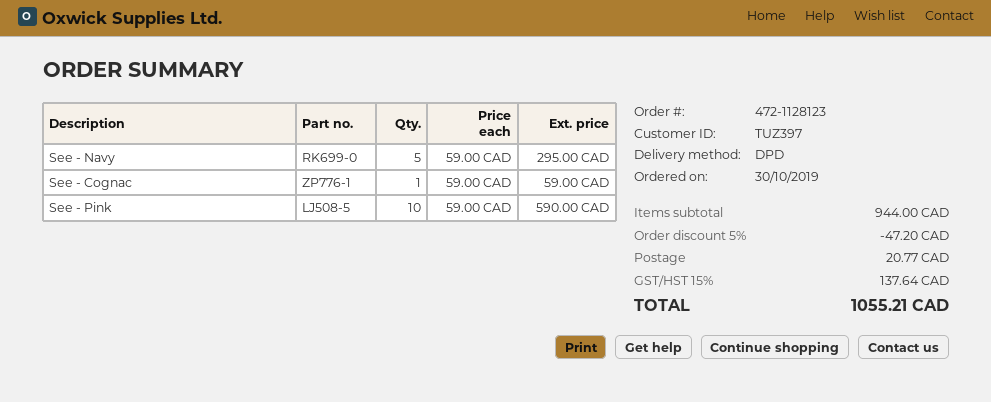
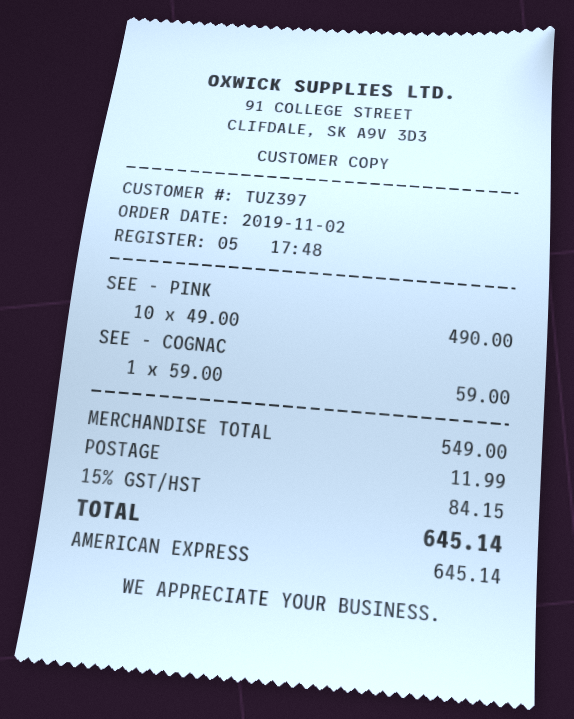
order date: 2019-10-30 -> 2019-11-02
See - Navy: 5 x 59.00 = 295.00 -> none
See - Pink: 10 x 59.00 = 590.00 -> 10 x 49.00 = 490.00
subtotal: 944.00 -> 549.00
discount: 5% = 47.20 -> none
shipping: 20.77 -> 11.99
tax: 15% = 137.64 -> 15% = 84.15
total: 1055.21 -> 645.14

